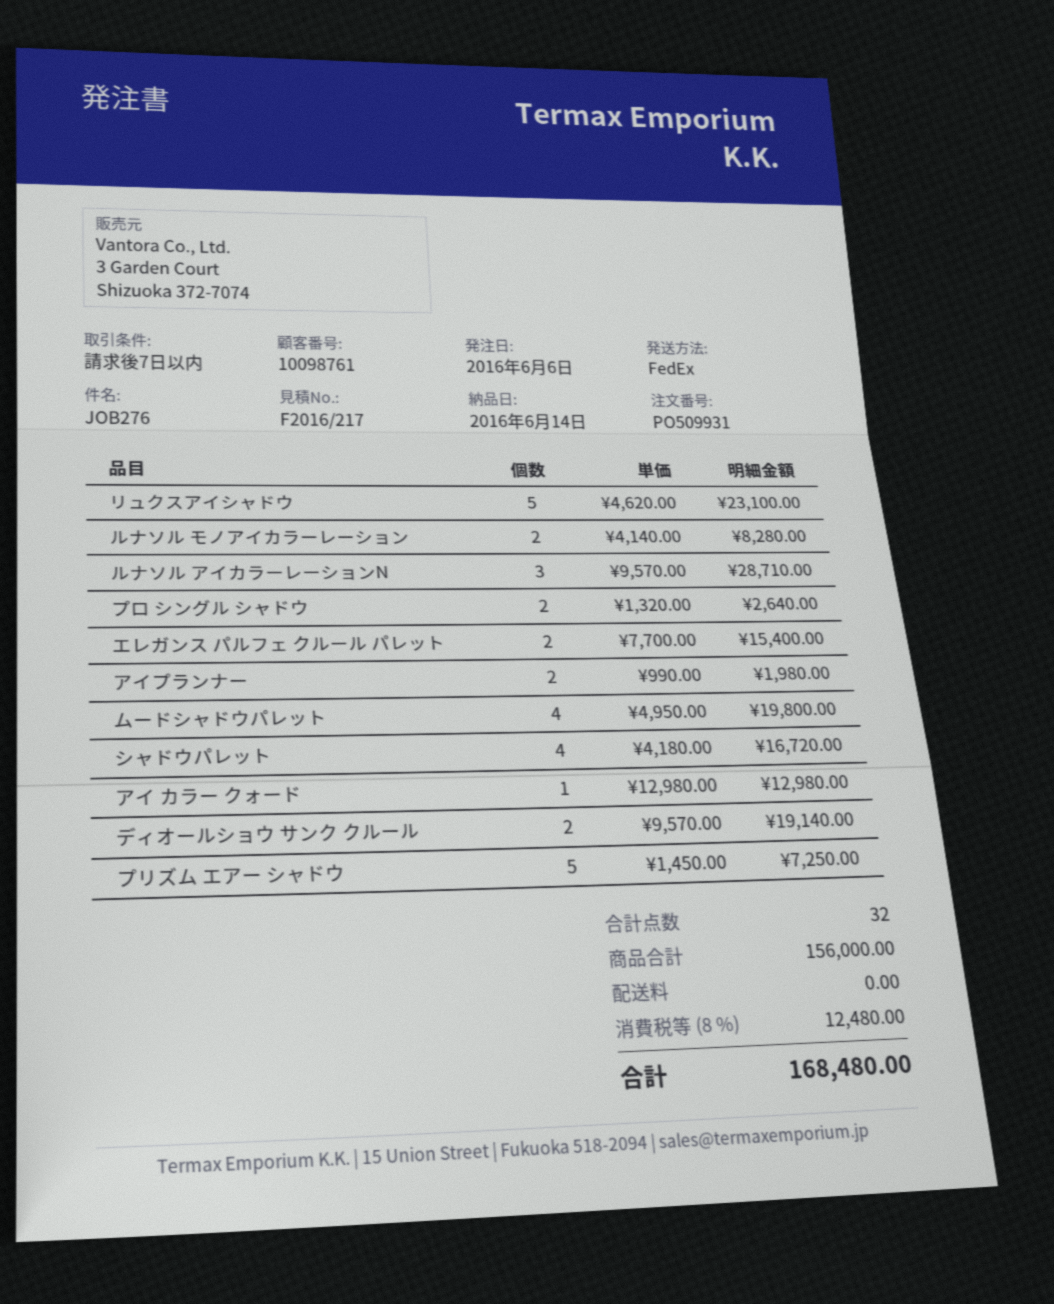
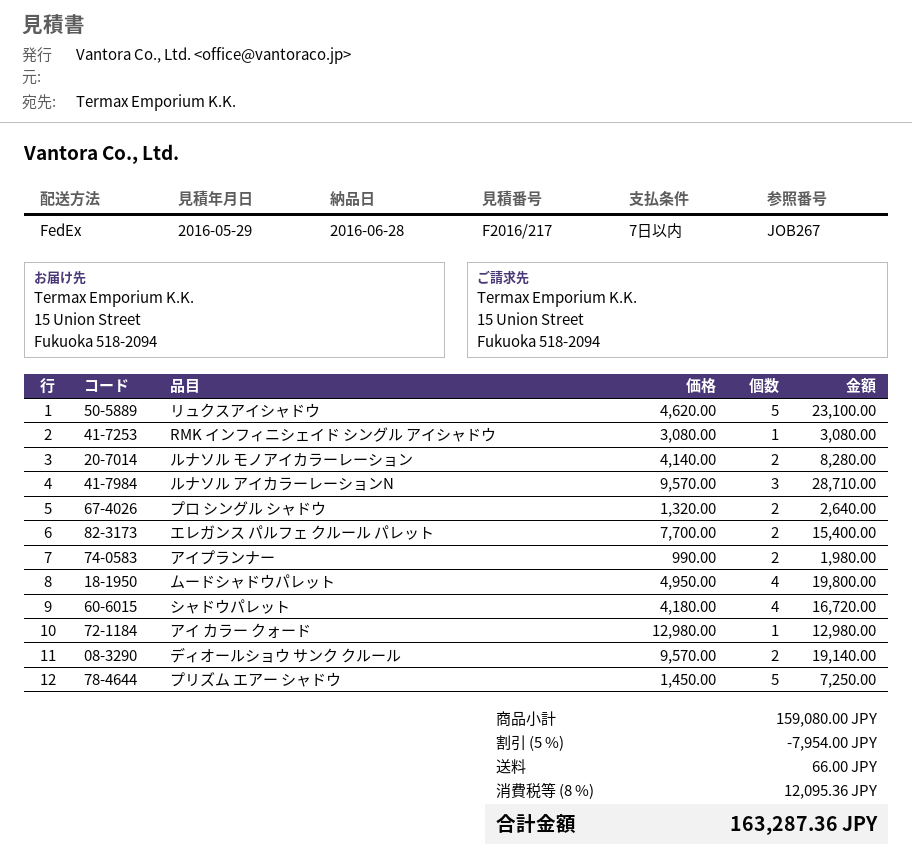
delivery date: 2016-06-14 -> 2016-06-28
reference: JOB276 -> JOB267
RMK インフィニシェイド シングル アイシャドウ: none -> 1 x 3080.00 = 3080.00
subtotal: 156000.00 -> 159080.00
discount: none -> 5% = 7954.00
shipping: 0.00 -> 66.00
tax: 8% = 12480.00 -> 8% = 12095.36
total: 168480.00 -> 163287.36

